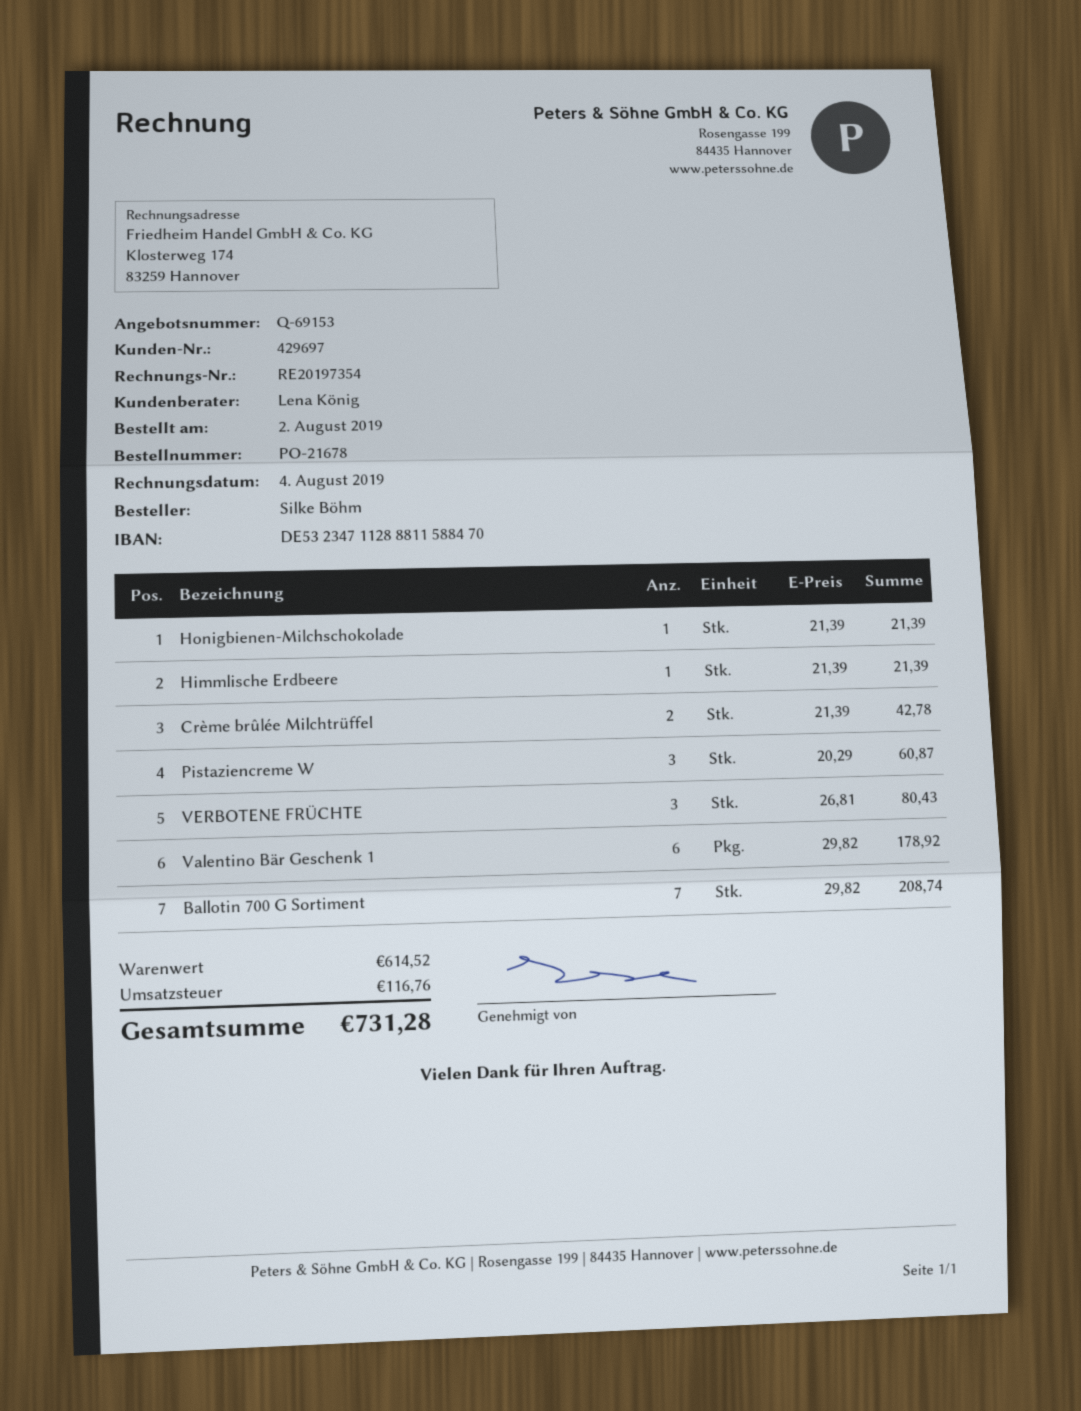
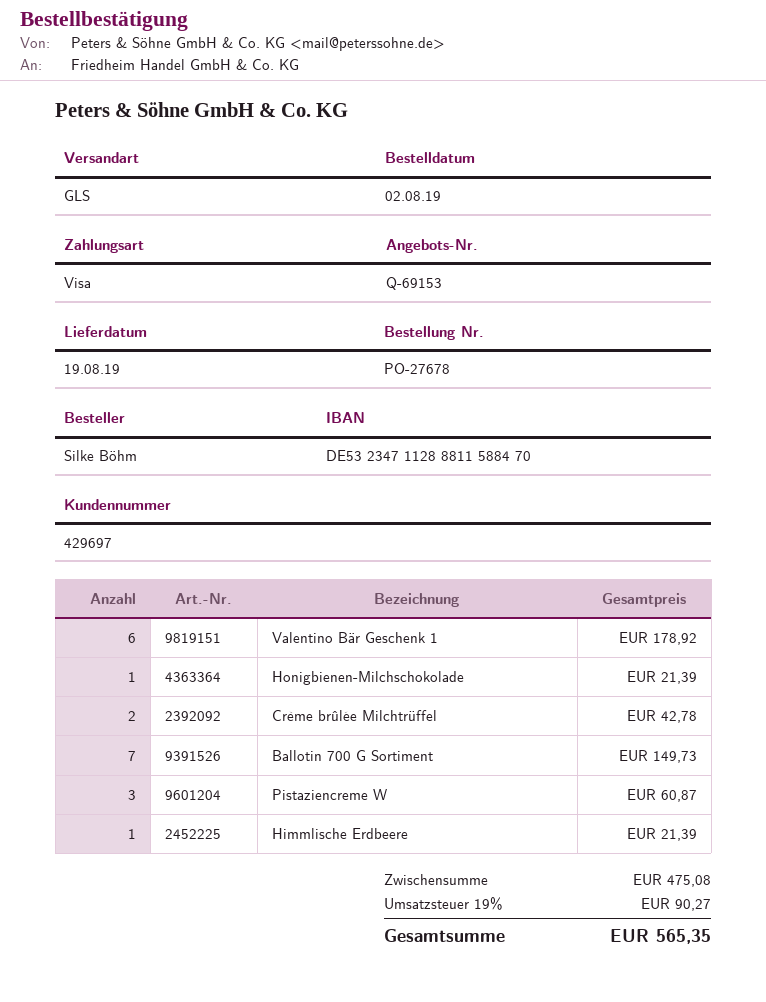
order number: PO-21678 -> PO-27678
VERBOTENE FRÜCHTE: 3 for 80.43 -> none
Ballotin 700 G Sortiment: 7 for 208.74 -> 7 for 149.73
subtotal: 614.52 -> 475.08
tax: 116.76 -> 90.27
total: 731.28 -> 565.35

